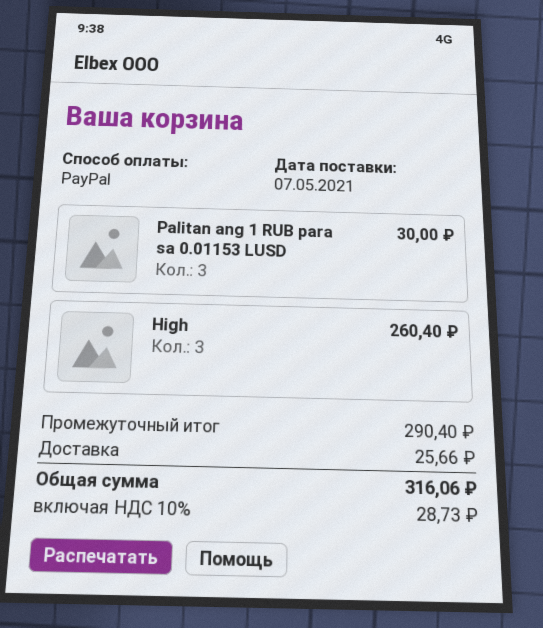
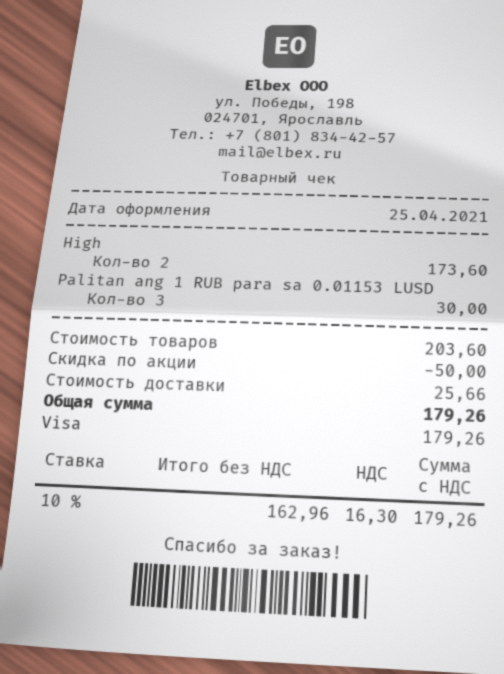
payment method: PayPal -> Visa
High: 3 for 260.40 -> 2 for 173.60
subtotal: 290.40 -> 203.60
discount: none -> 50.00
tax: 10% = 28.73 -> 10% = 16.30
total: 316.06 -> 179.26

